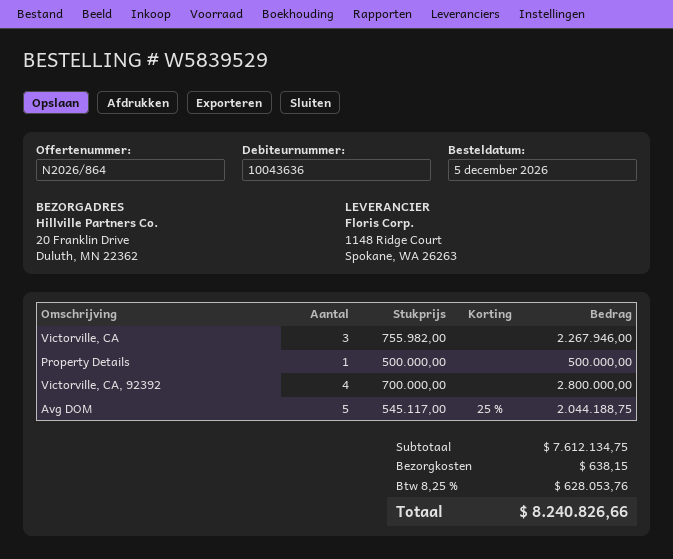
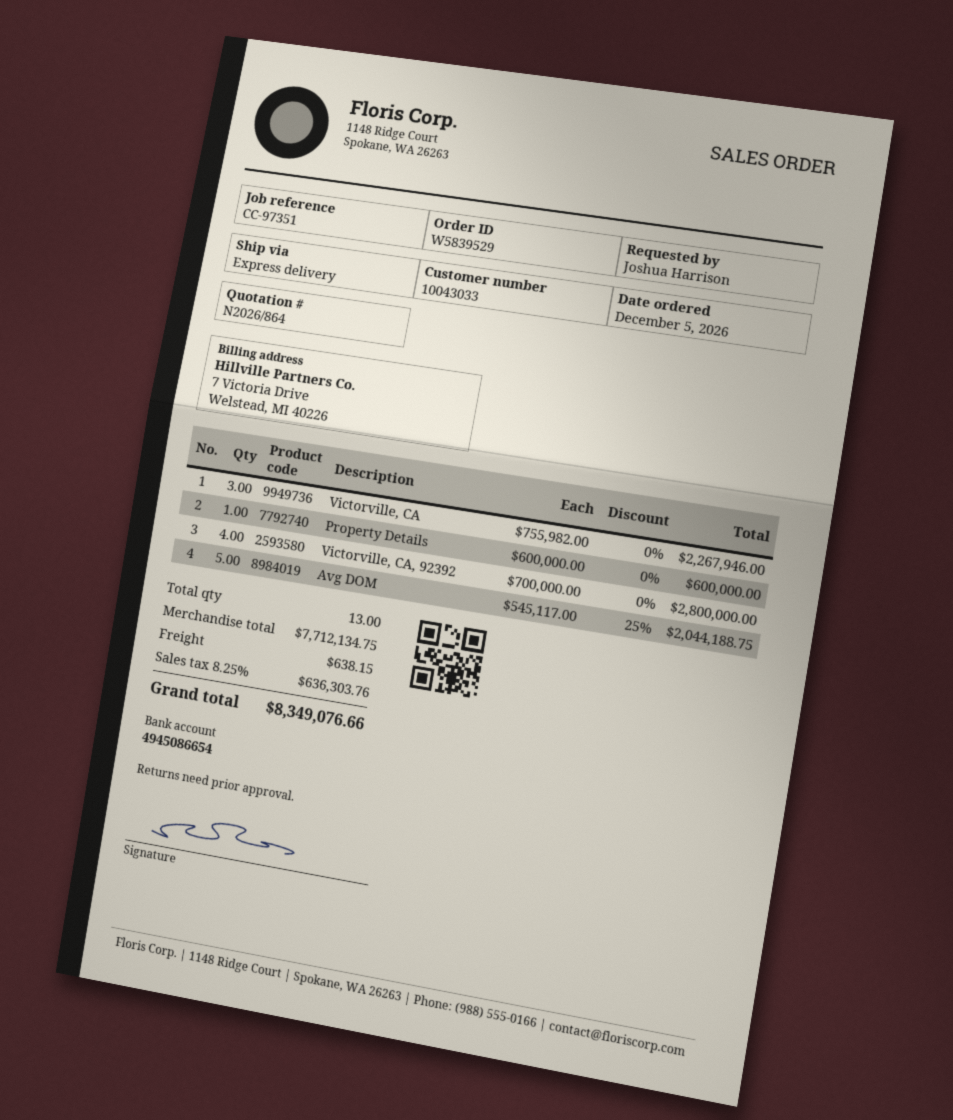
customer number: 10043636 -> 10043033
Property Details: 1 x 500000.00 = 500000.00 -> 1 x 600000.00 = 600000.00
subtotal: 7612134.75 -> 7712134.75
tax: 8.25% = 628053.76 -> 8.25% = 636303.76
total: 8240826.66 -> 8349076.66

